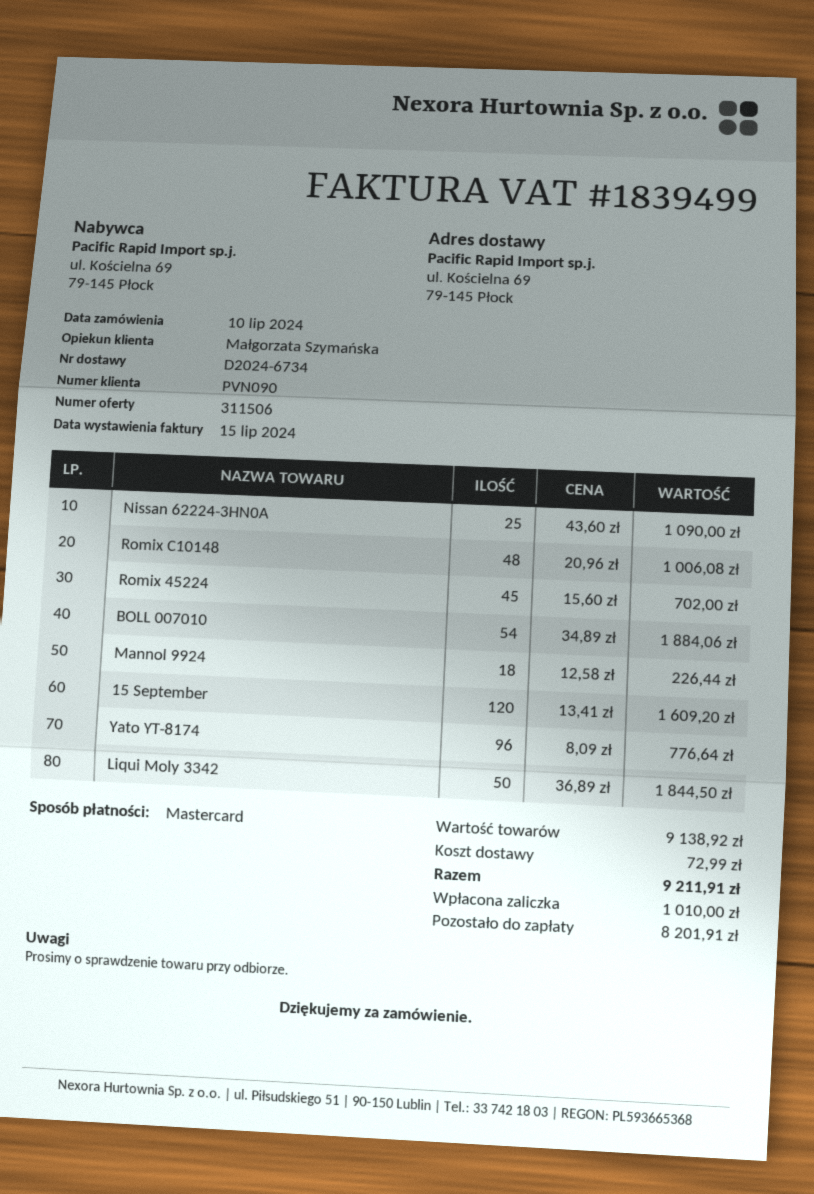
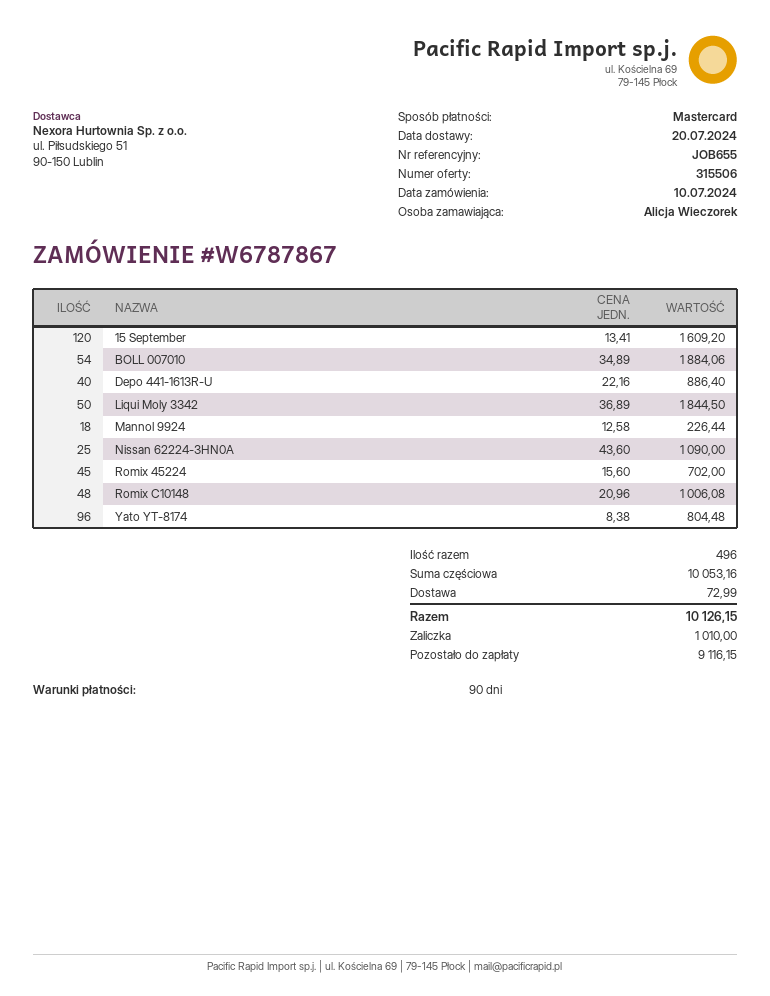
quote number: 311506 -> 315506
Yato YT-8174: 96 x 8.09 = 776.64 -> 96 x 8.38 = 804.48
Depo 441-1613R-U: none -> 40 x 22.16 = 886.40
subtotal: 9138.92 -> 10053.16
total: 9211.91 -> 10126.15
balance: 8201.91 -> 9116.15

